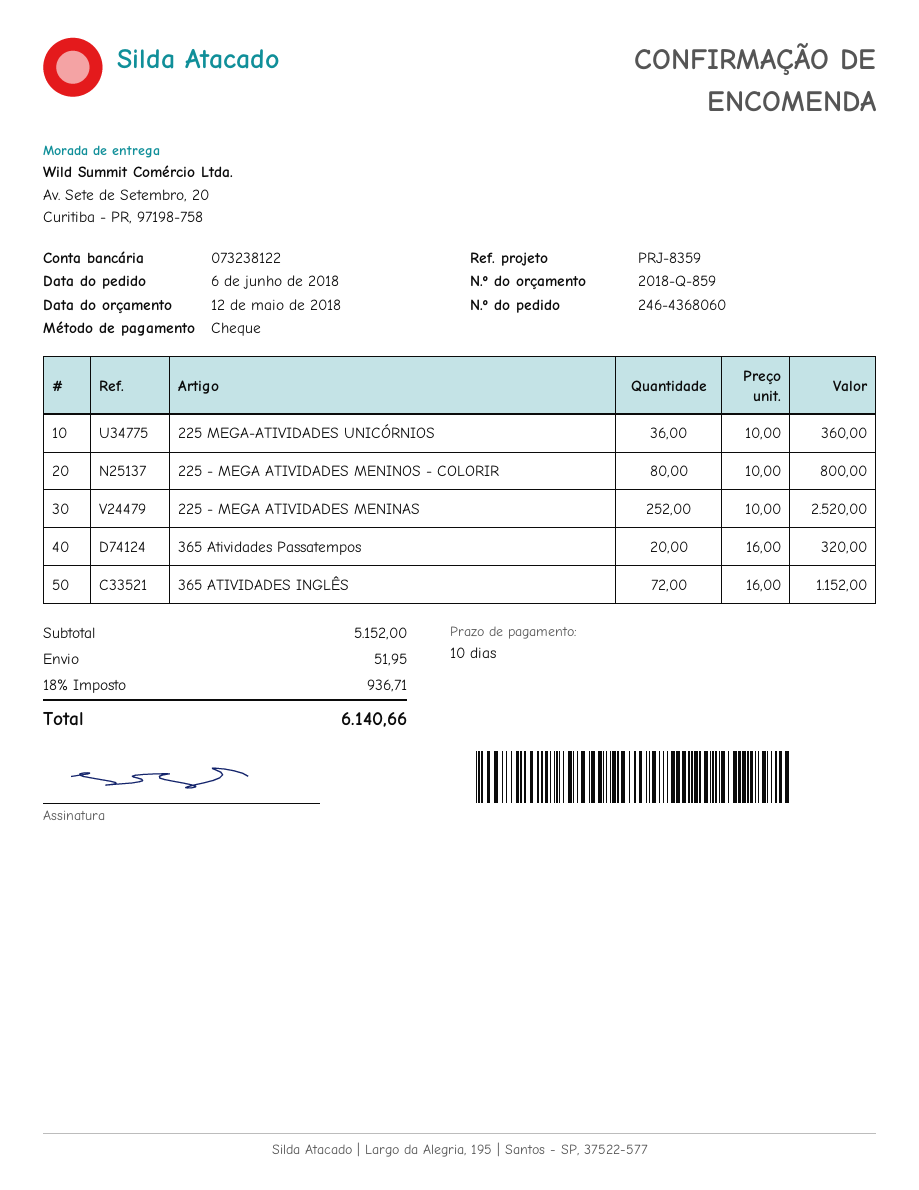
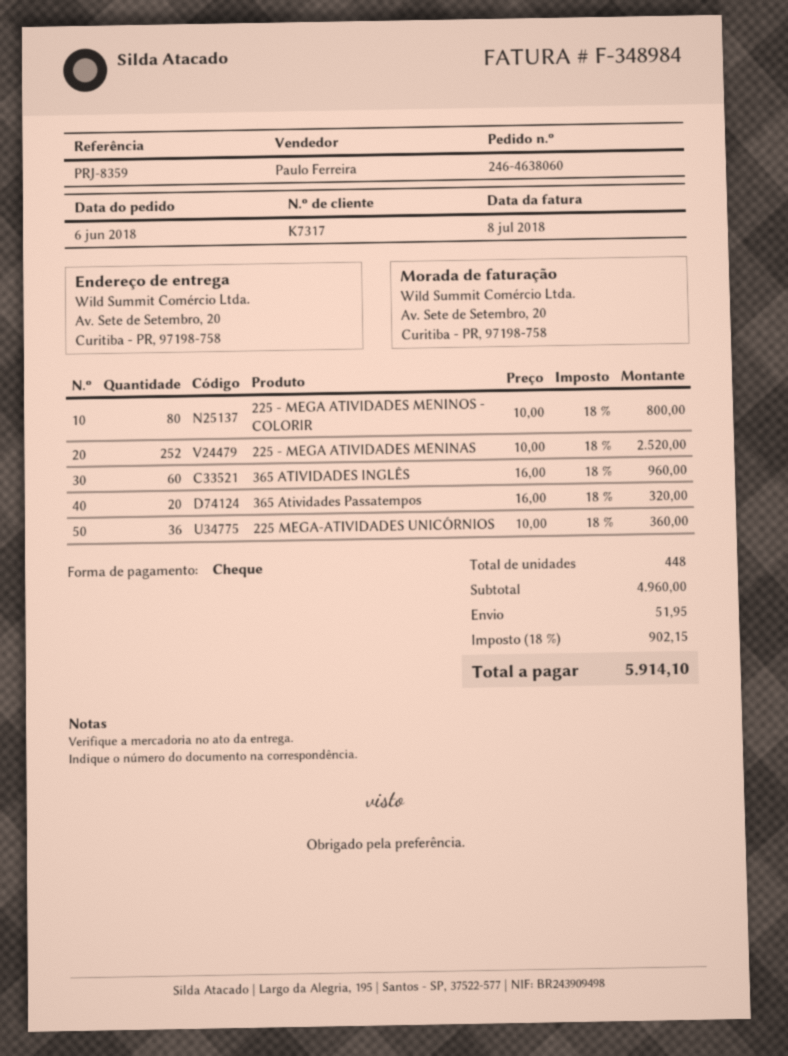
order number: 246-4368060 -> 246-4638060
365 ATIVIDADES INGLÊS: 72 x 16.00 = 1152.00 -> 60 x 16.00 = 960.00
subtotal: 5152.00 -> 4960.00
tax: 18% = 936.71 -> 18% = 902.15
total: 6140.66 -> 5914.10

